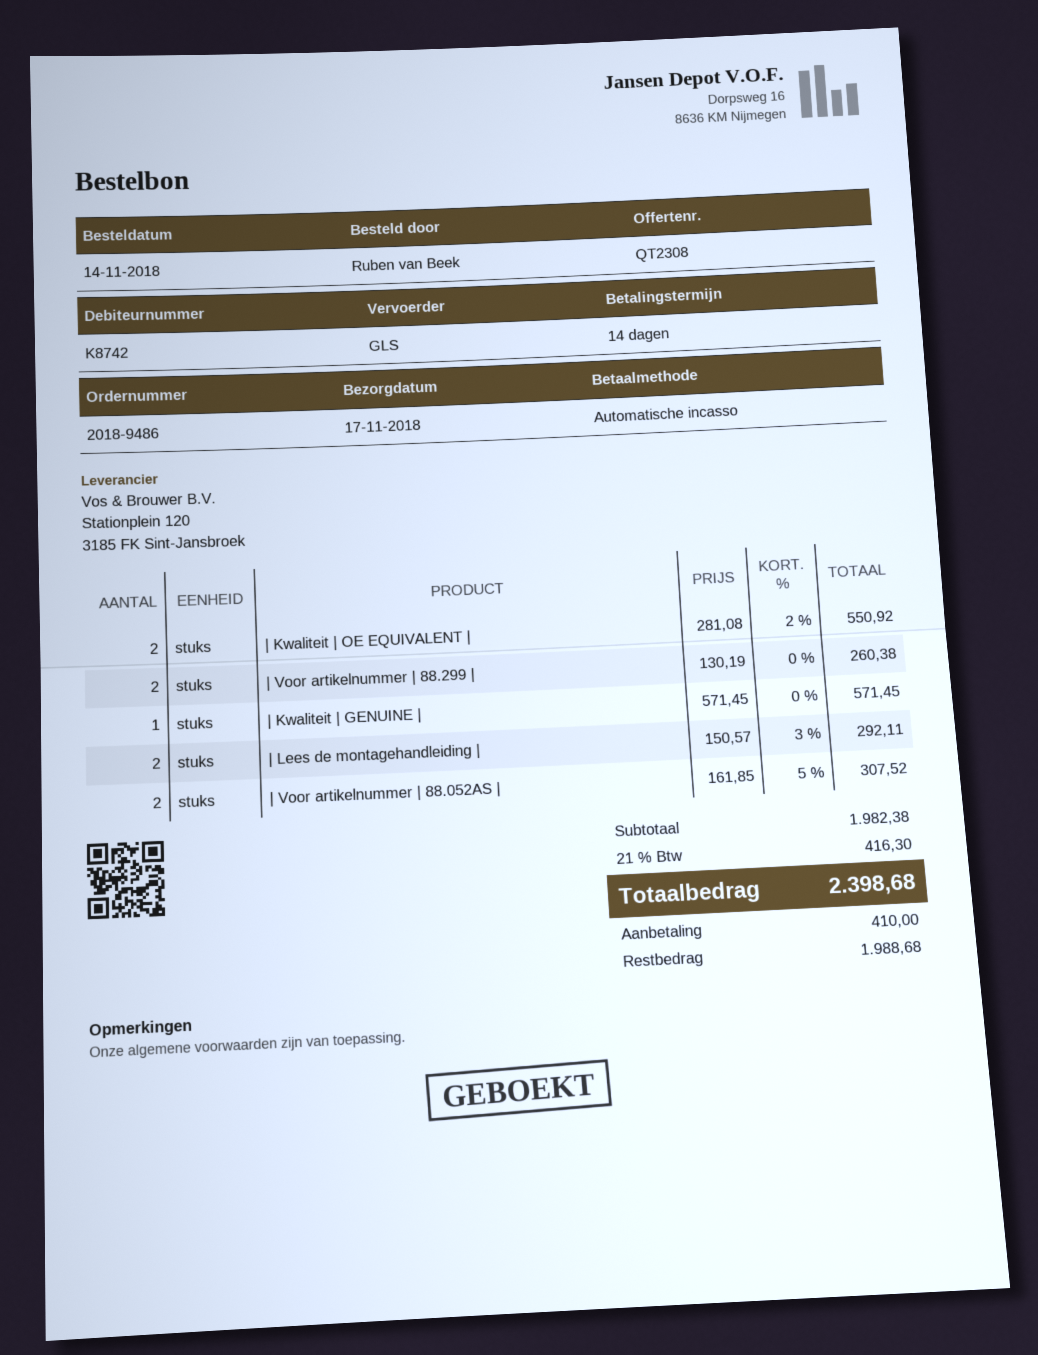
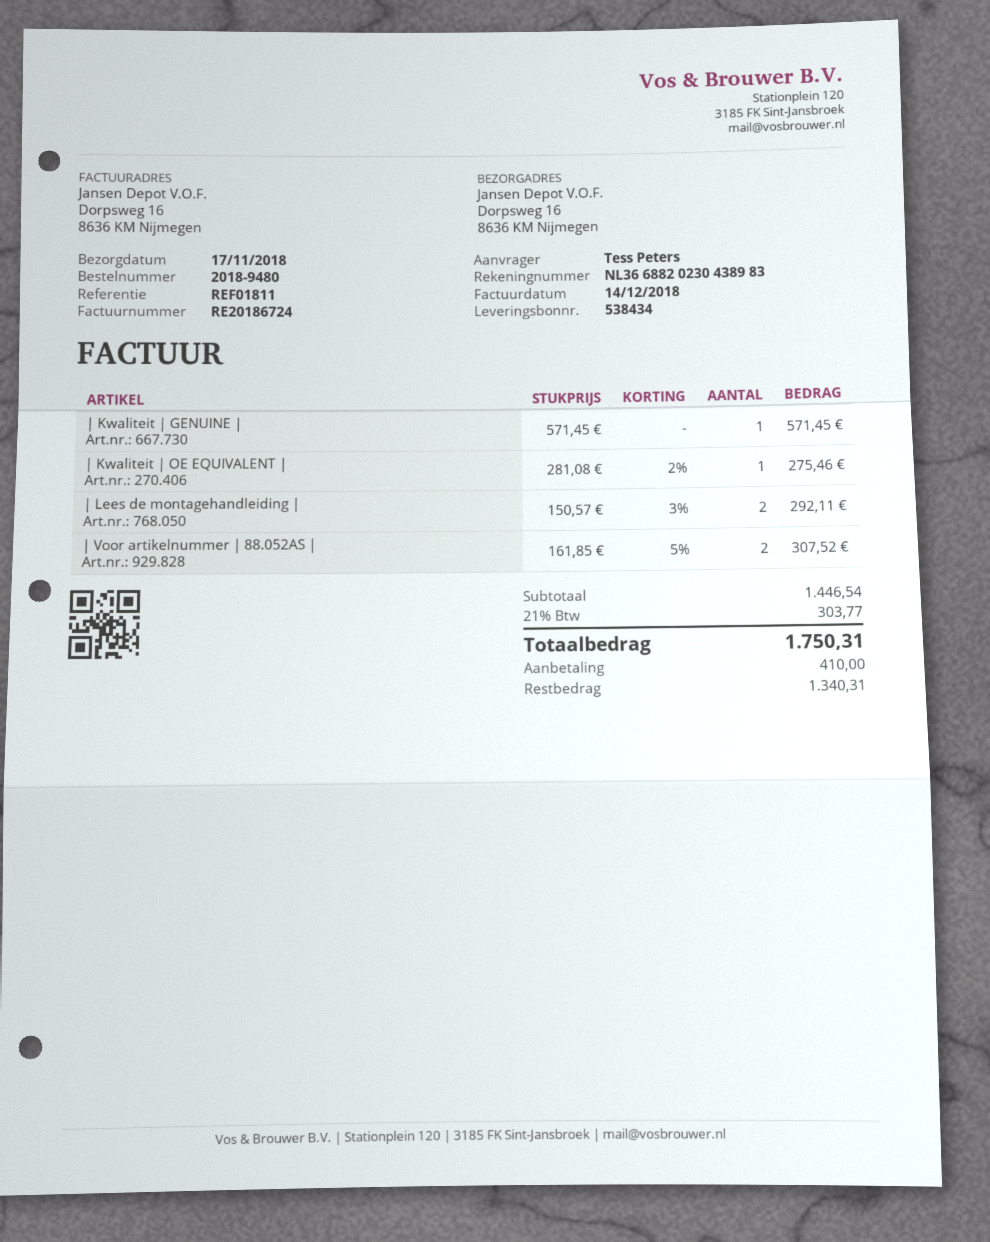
order number: 2018-9486 -> 2018-9480
ordered by: Ruben van Beek -> Tess Peters
| Kwaliteit | OE EQUIVALENT |: 2 x 281.08 - 2% = 550.92 -> 1 x 281.08 - 2% = 275.46
| Voor artikelnummer | 88.299 |: 2 x 130.19 = 260.38 -> none
subtotal: 1982.38 -> 1446.54
tax: 21% = 416.30 -> 21% = 303.77
total: 2398.68 -> 1750.31
balance: 1988.68 -> 1340.31

